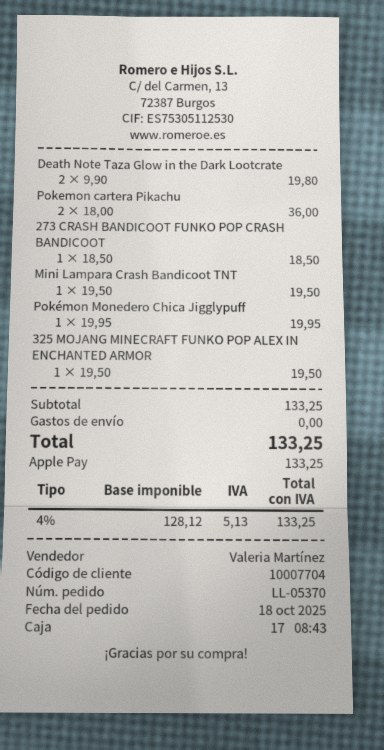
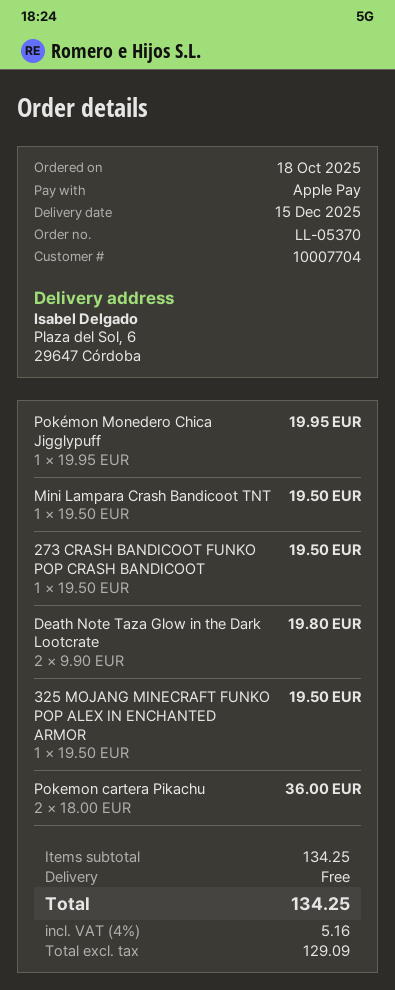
273 CRASH BANDICOOT FUNKO POP CRASH BANDICOOT: 1 x 18.50 = 18.50 -> 1 x 19.50 = 19.50
subtotal: 133.25 -> 134.25
net: 128.12 -> 129.09
tax: 4% = 5.13 -> 4% = 5.16
total: 133.25 -> 134.25

